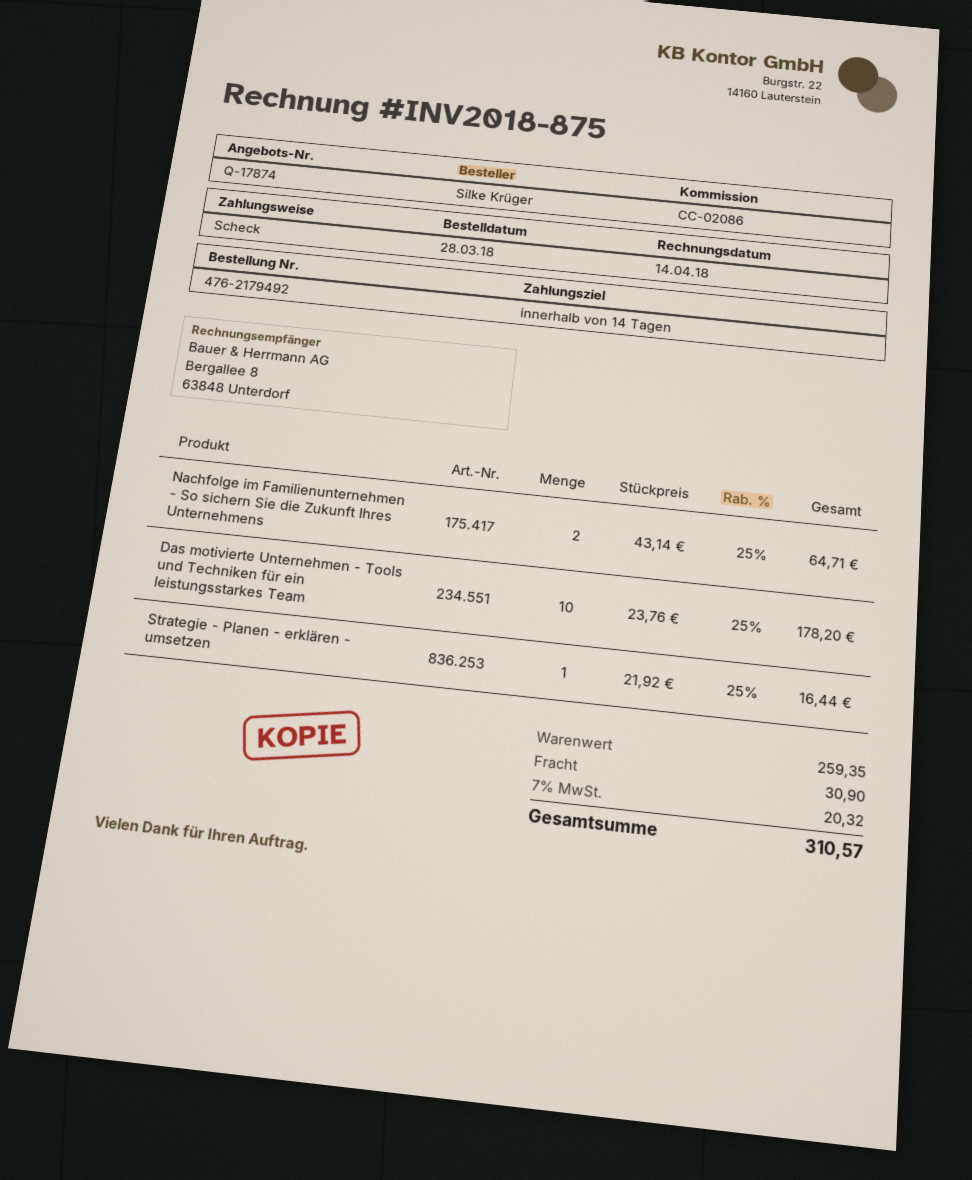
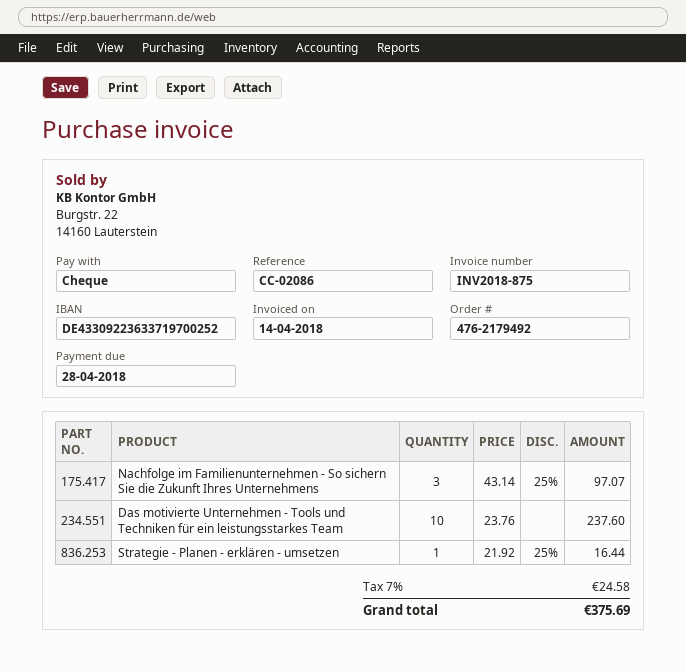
Nachfolge im Familienunternehmen - So sichern Sie die Zukunft Ihres Unternehmens: 2 x 43.14 - 25% = 64.71 -> 3 x 43.14 - 25% = 97.07
Das motivierte Unternehmen - Tools und Techniken für ein leistungsstarkes Team: 10 x 23.76 - 25% = 178.20 -> 10 x 23.76 = 237.60
shipping: 30.90 -> none
tax: 7% = 20.32 -> 7% = 24.58
total: 310.57 -> 375.69

